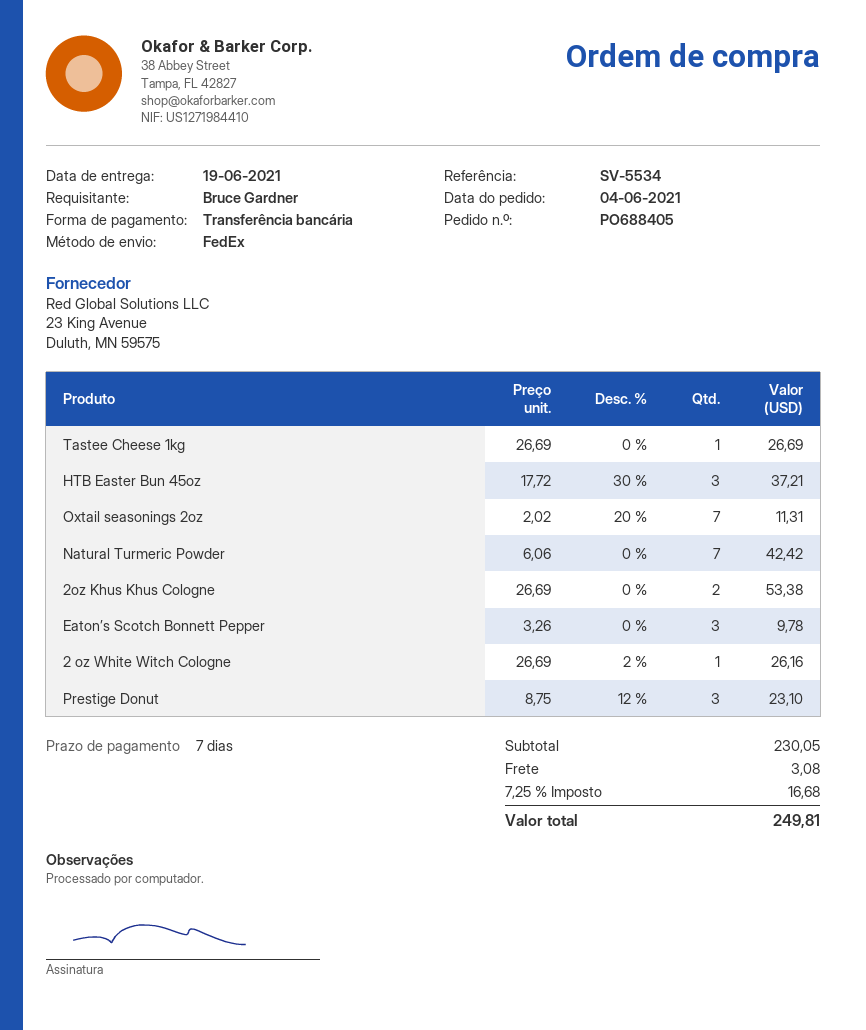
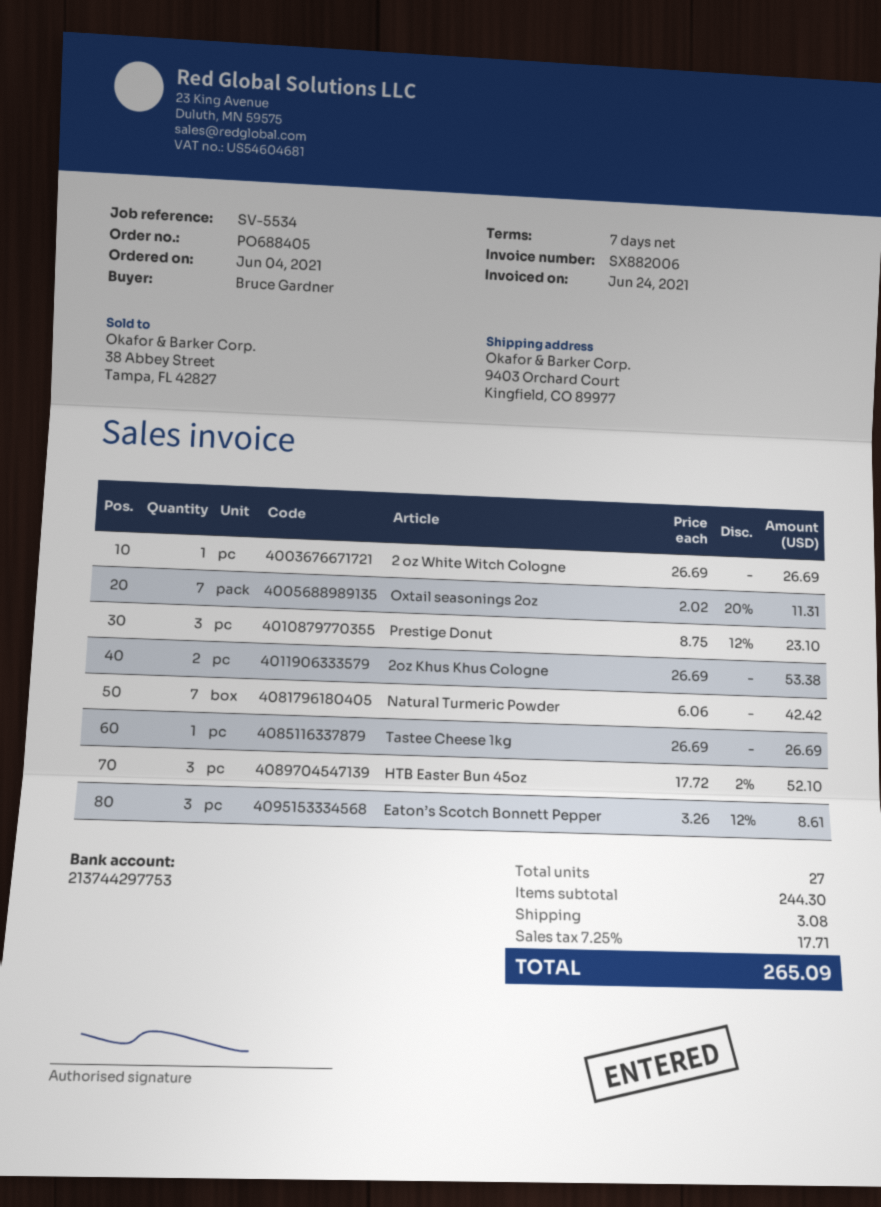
HTB Easter Bun 45oz: 3 x 17.72 - 30% = 37.21 -> 3 x 17.72 - 2% = 52.10
Eaton’s Scotch Bonnett Pepper: 3 x 3.26 = 9.78 -> 3 x 3.26 - 12% = 8.61
2 oz White Witch Cologne: 1 x 26.69 - 2% = 26.16 -> 1 x 26.69 = 26.69
subtotal: 230.05 -> 244.30
tax: 7.25% = 16.68 -> 7.25% = 17.71
total: 249.81 -> 265.09

